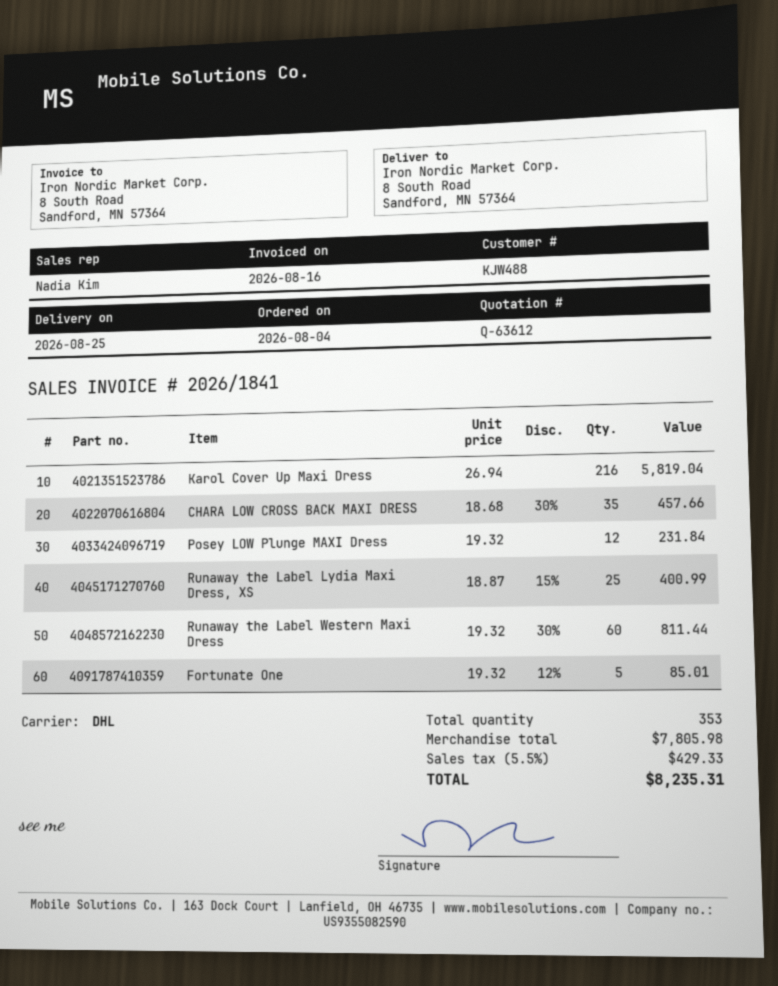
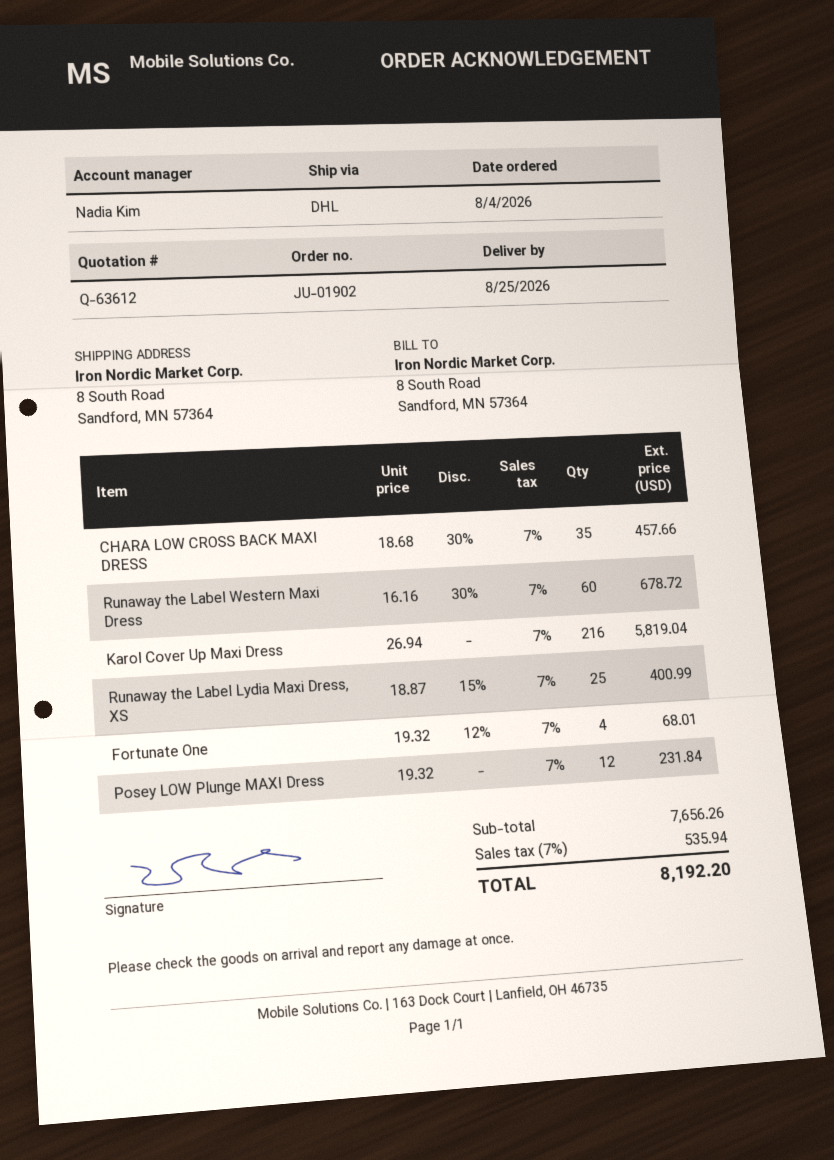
Runaway the Label Western Maxi Dress: 60 x 19.32 - 30% = 811.44 -> 60 x 16.16 - 30% = 678.72
Fortunate One: 5 x 19.32 - 12% = 85.01 -> 4 x 19.32 - 12% = 68.01
subtotal: 7805.98 -> 7656.26
tax: 5.5% = 429.33 -> 7% = 535.94
total: 8235.31 -> 8192.20

